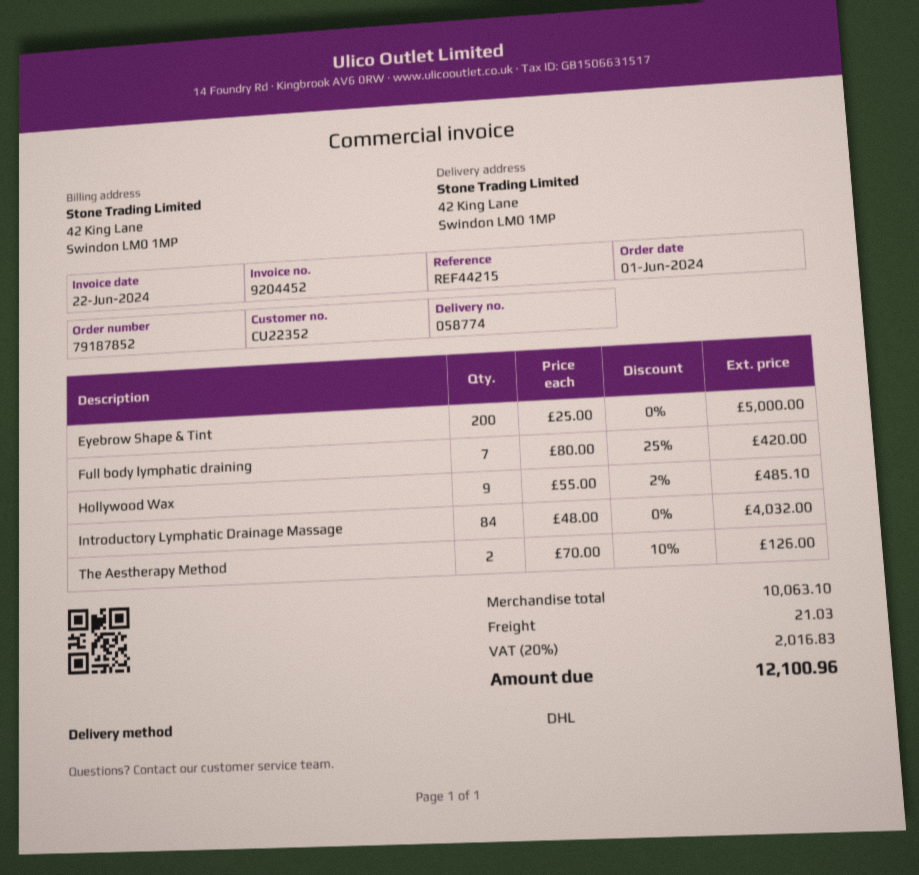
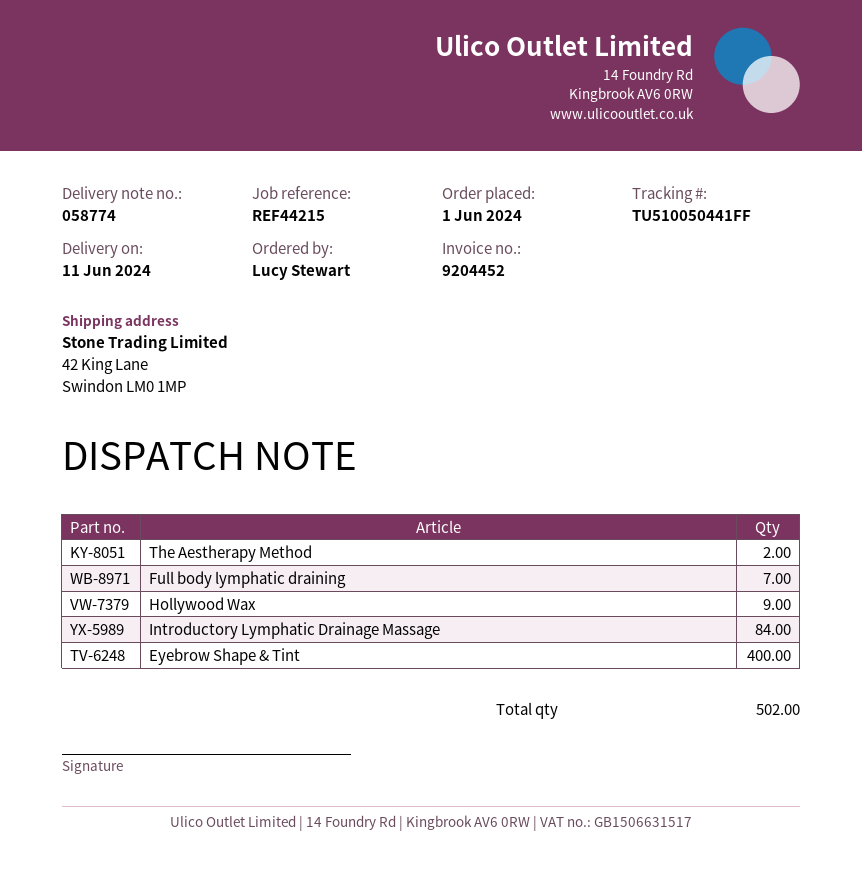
Eyebrow Shape & Tint: 200 -> 400

